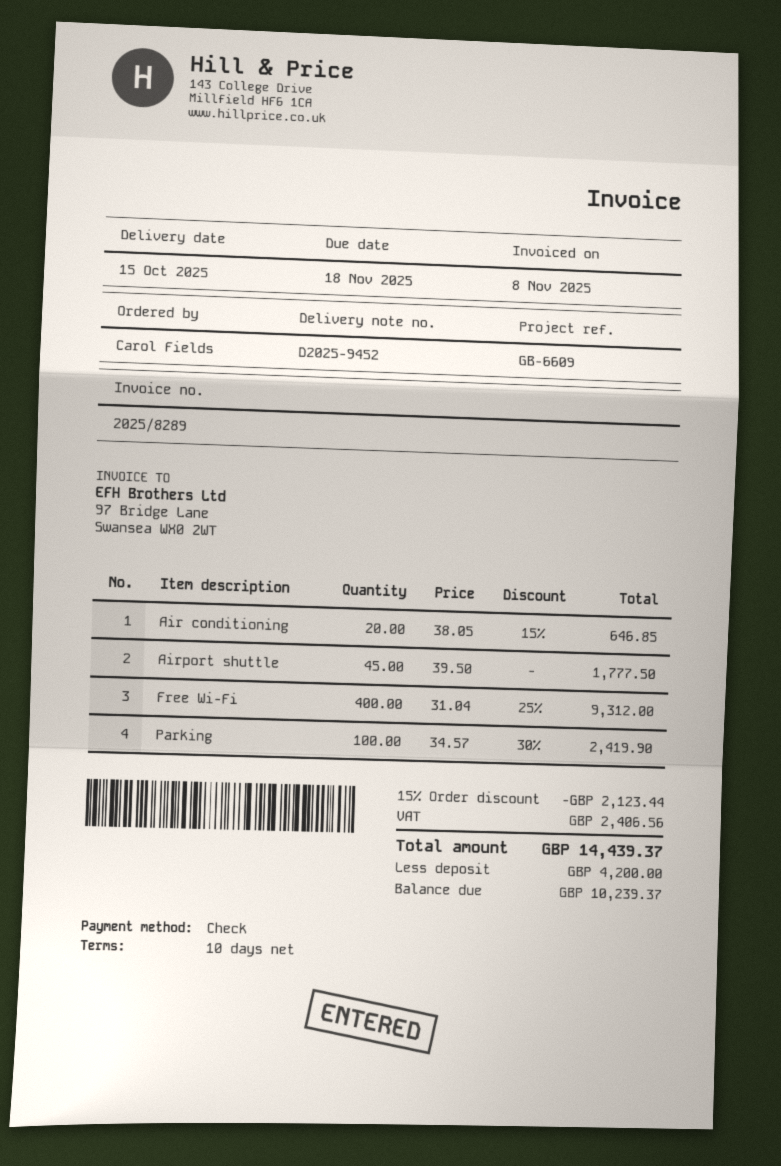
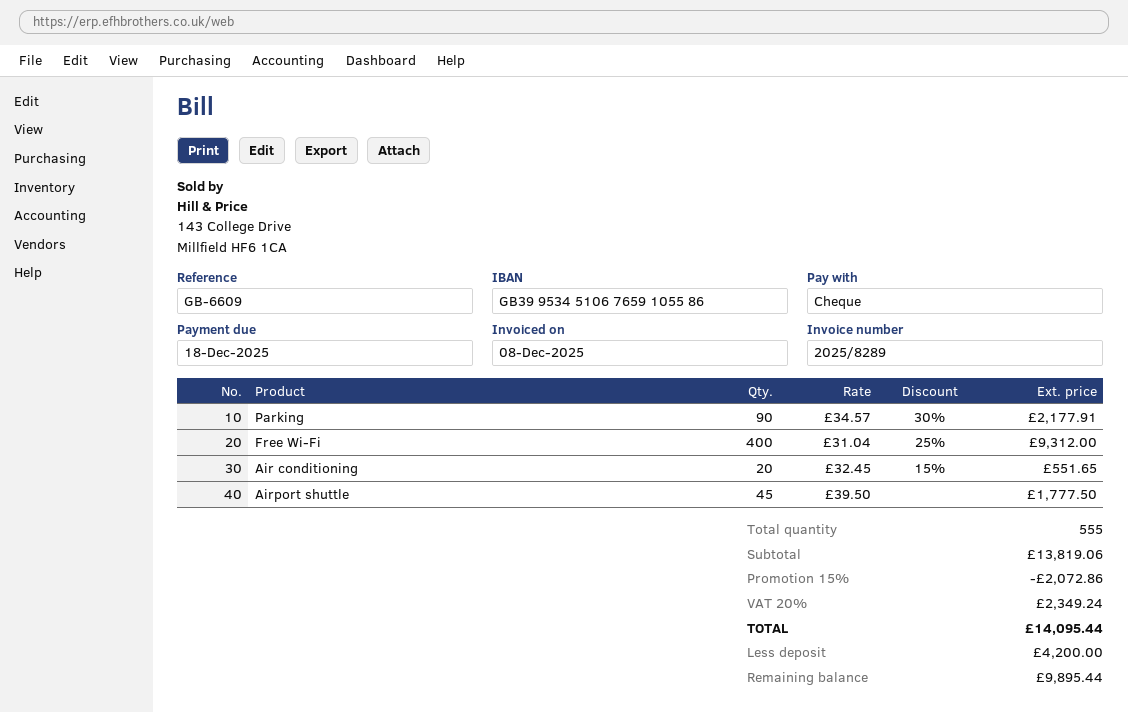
invoice date: 2025-11-08 -> 2025-12-08
due date: 2025-11-18 -> 2025-12-18
Air conditioning: 20 x 38.05 - 15% = 646.85 -> 20 x 32.45 - 15% = 551.65
Parking: 100 x 34.57 - 30% = 2419.90 -> 90 x 34.57 - 30% = 2177.91
discount: 15% = 2123.44 -> 15% = 2072.86
tax: 2406.56 -> 2349.24
total: 14439.37 -> 14095.44
balance: 10239.37 -> 9895.44

